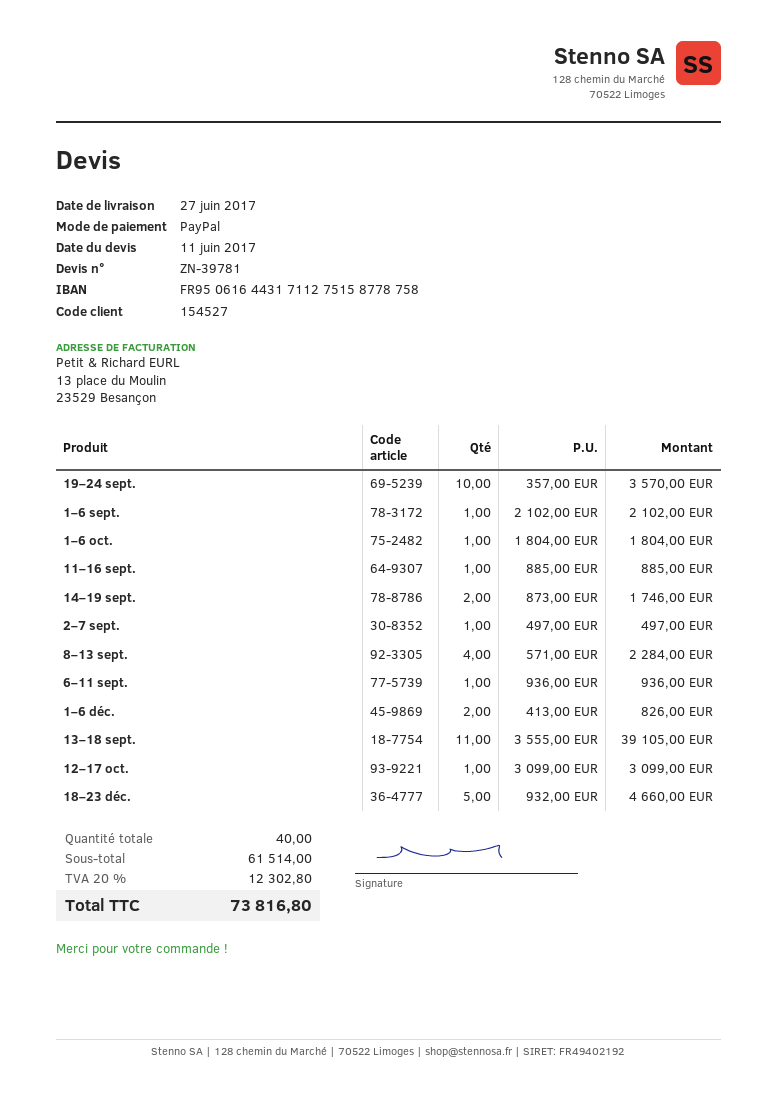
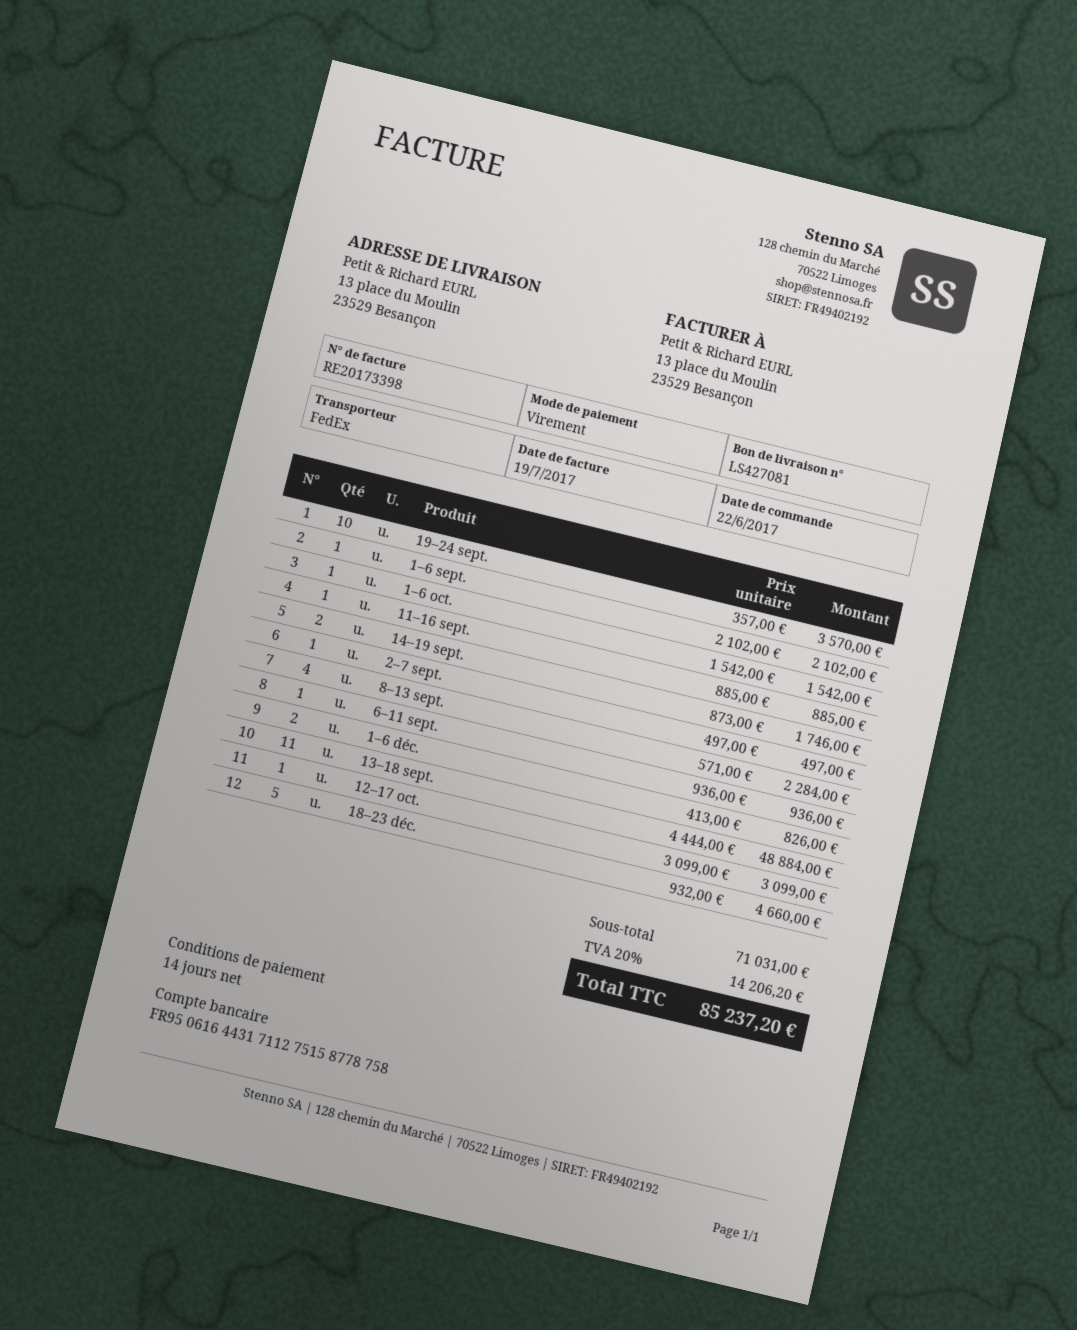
payment method: PayPal -> bank transfer
1–6 oct.: 1 x 1804.00 = 1804.00 -> 1 x 1542.00 = 1542.00
13–18 sept.: 11 x 3555.00 = 39105.00 -> 11 x 4444.00 = 48884.00
subtotal: 61514.00 -> 71031.00
tax: 20% = 12302.80 -> 20% = 14206.20
total: 73816.80 -> 85237.20

